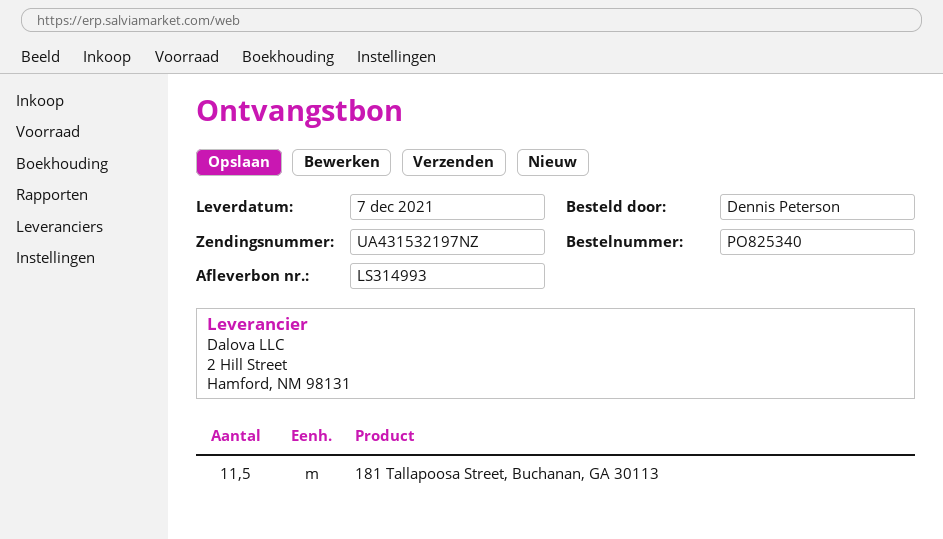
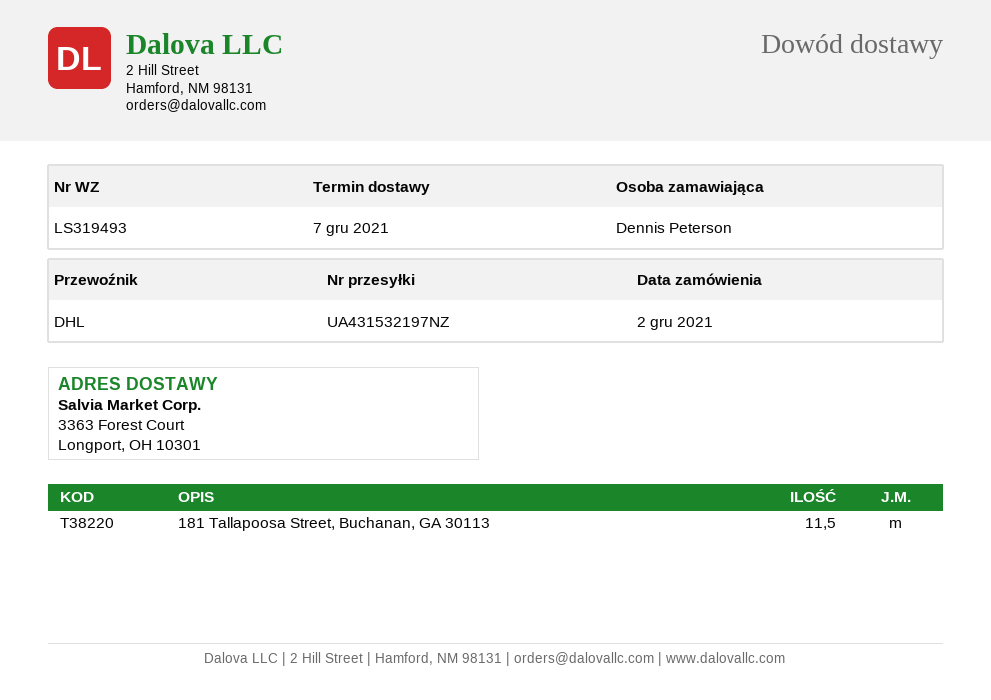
delivery note number: LS314993 -> LS319493

